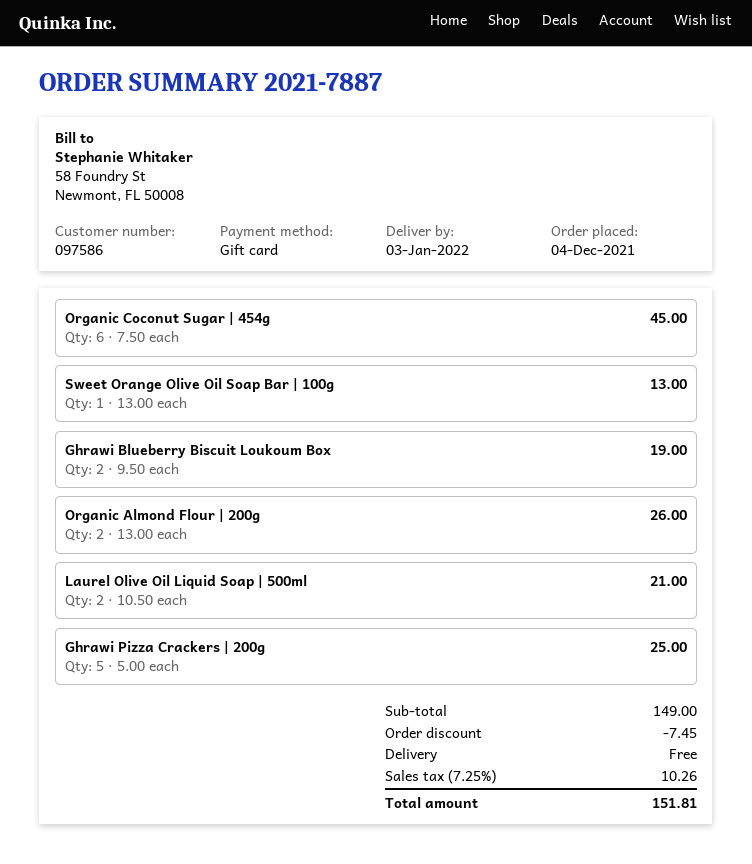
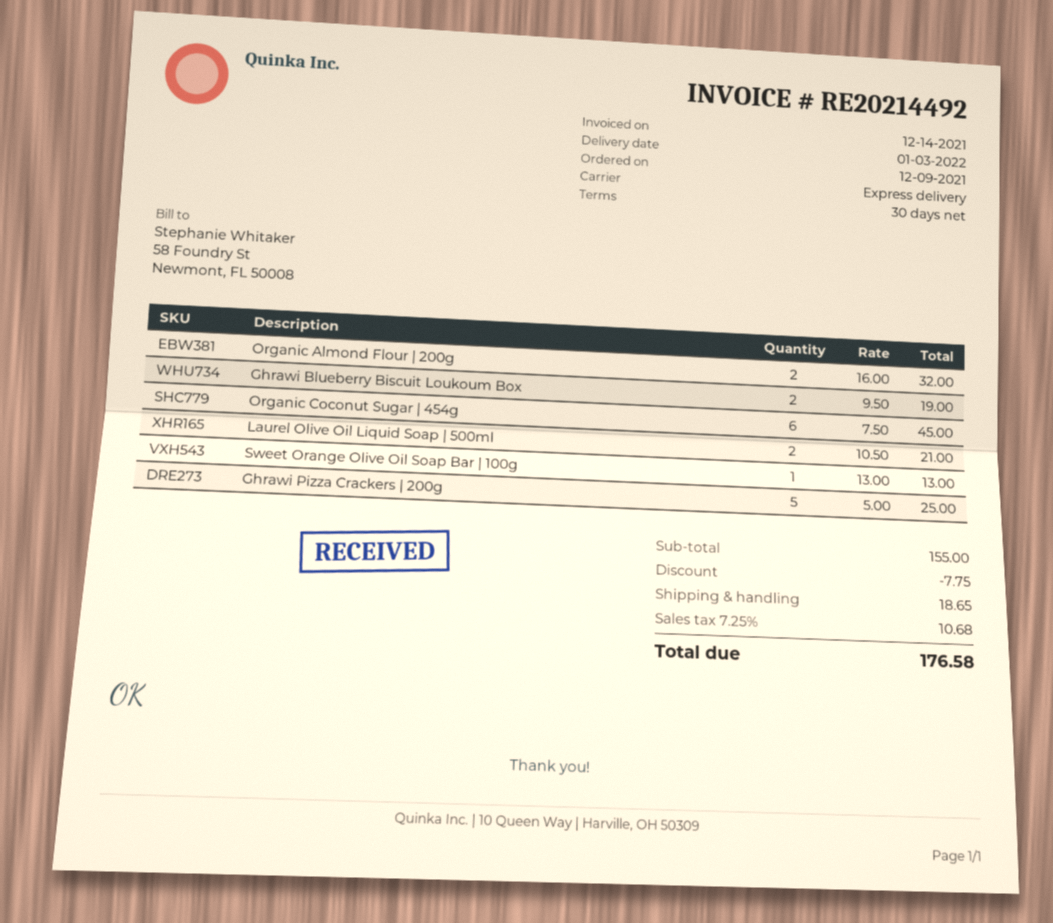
order date: 2021-12-04 -> 2021-12-09
Organic Almond Flour | 200g: 2 x 13.00 = 26.00 -> 2 x 16.00 = 32.00
subtotal: 149.00 -> 155.00
discount: 7.45 -> 7.75
shipping: 0.00 -> 18.65
tax: 7.25% = 10.26 -> 7.25% = 10.68
total: 151.81 -> 176.58

